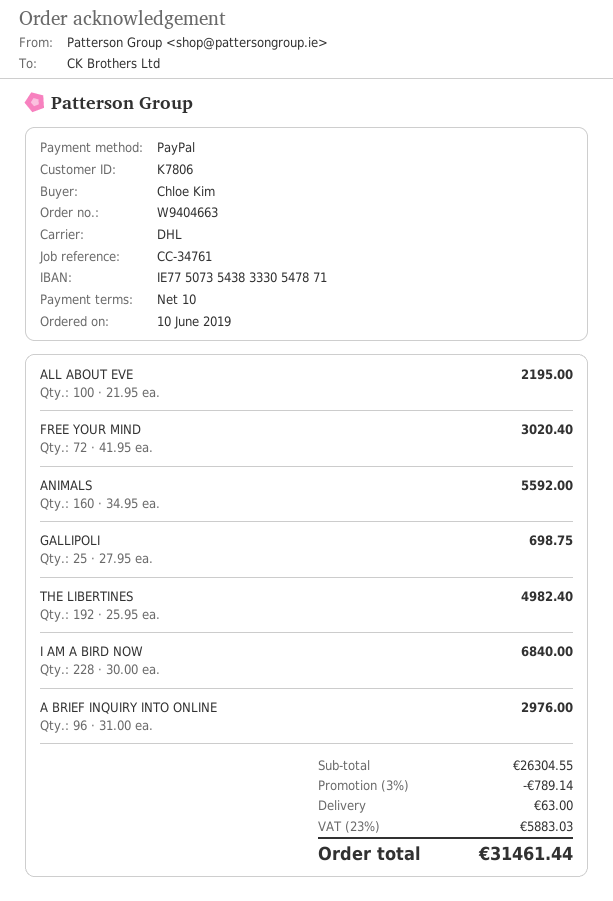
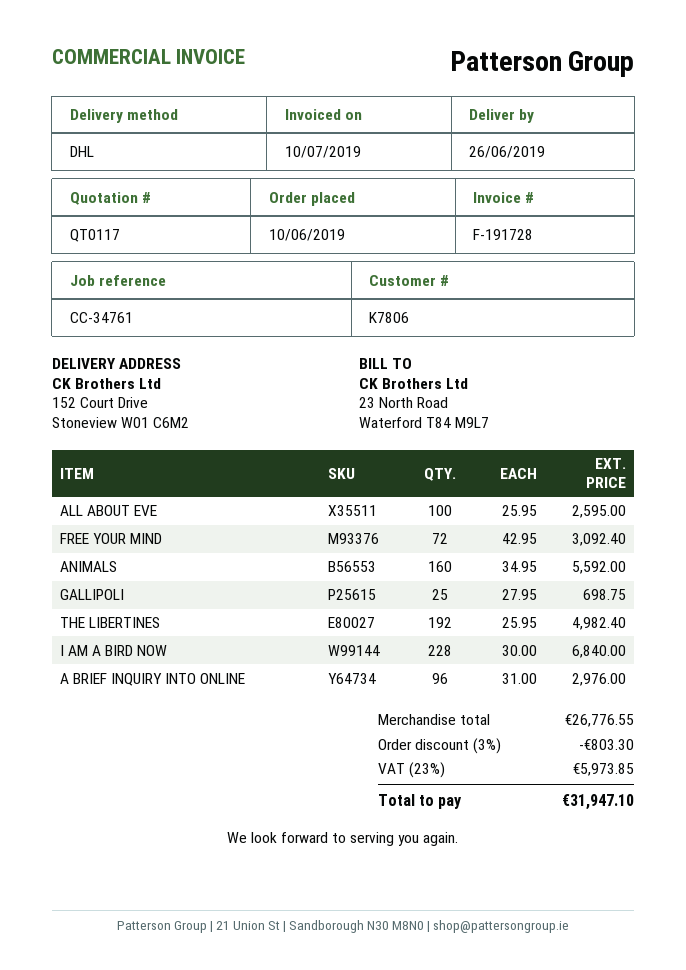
ALL ABOUT EVE: 100 x 21.95 = 2195.00 -> 100 x 25.95 = 2595.00
FREE YOUR MIND: 72 x 41.95 = 3020.40 -> 72 x 42.95 = 3092.40
subtotal: 26304.55 -> 26776.55
discount: 3% = 789.14 -> 3% = 803.30
shipping: 63.00 -> none
tax: 23% = 5883.03 -> 23% = 5973.85
total: 31461.44 -> 31947.10

